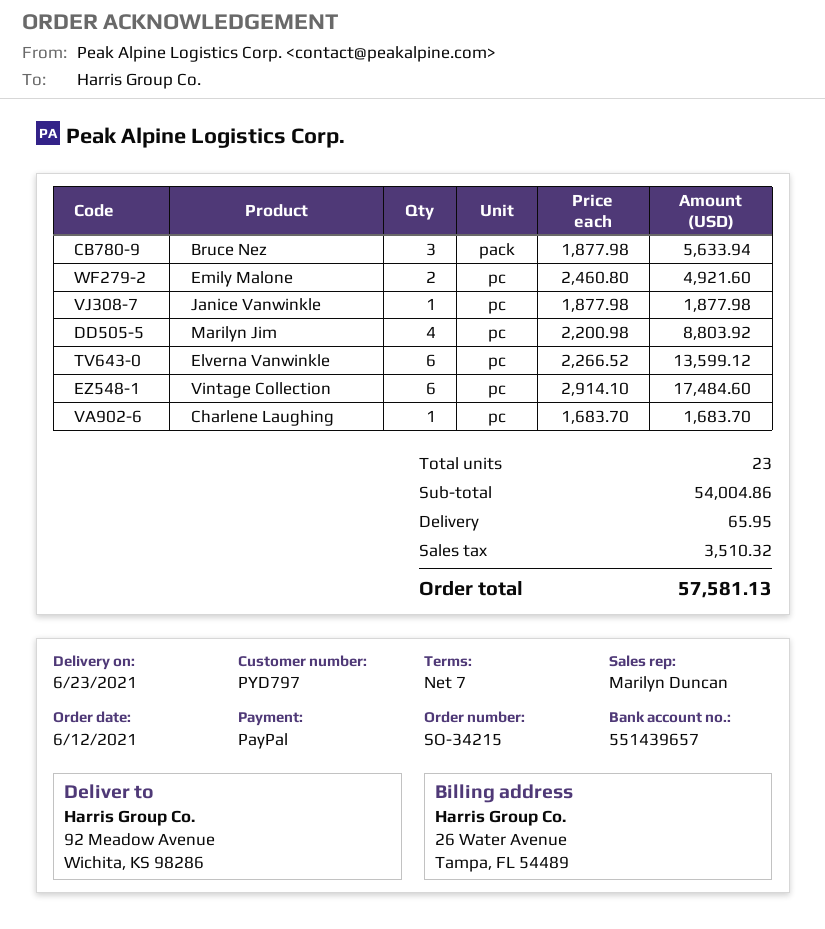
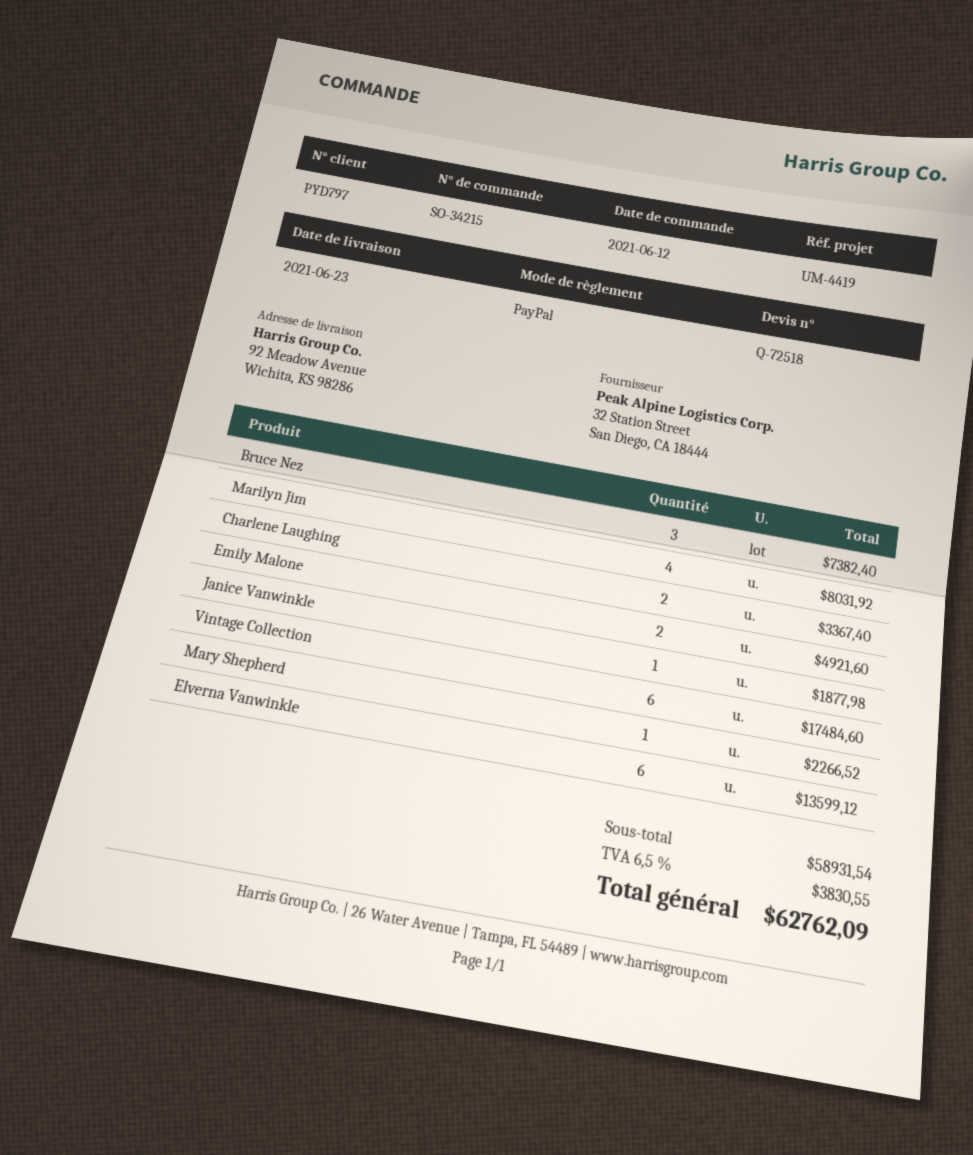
Bruce Nez: 3 for 5633.94 -> 3 for 7382.40
Marilyn Jim: 4 for 8803.92 -> 4 for 8031.92
Charlene Laughing: 1 for 1683.70 -> 2 for 3367.40
Mary Shepherd: none -> 1 for 2266.52
subtotal: 54004.86 -> 58931.54
shipping: 65.95 -> none
tax: 3510.32 -> 3830.55
total: 57581.13 -> 62762.09

